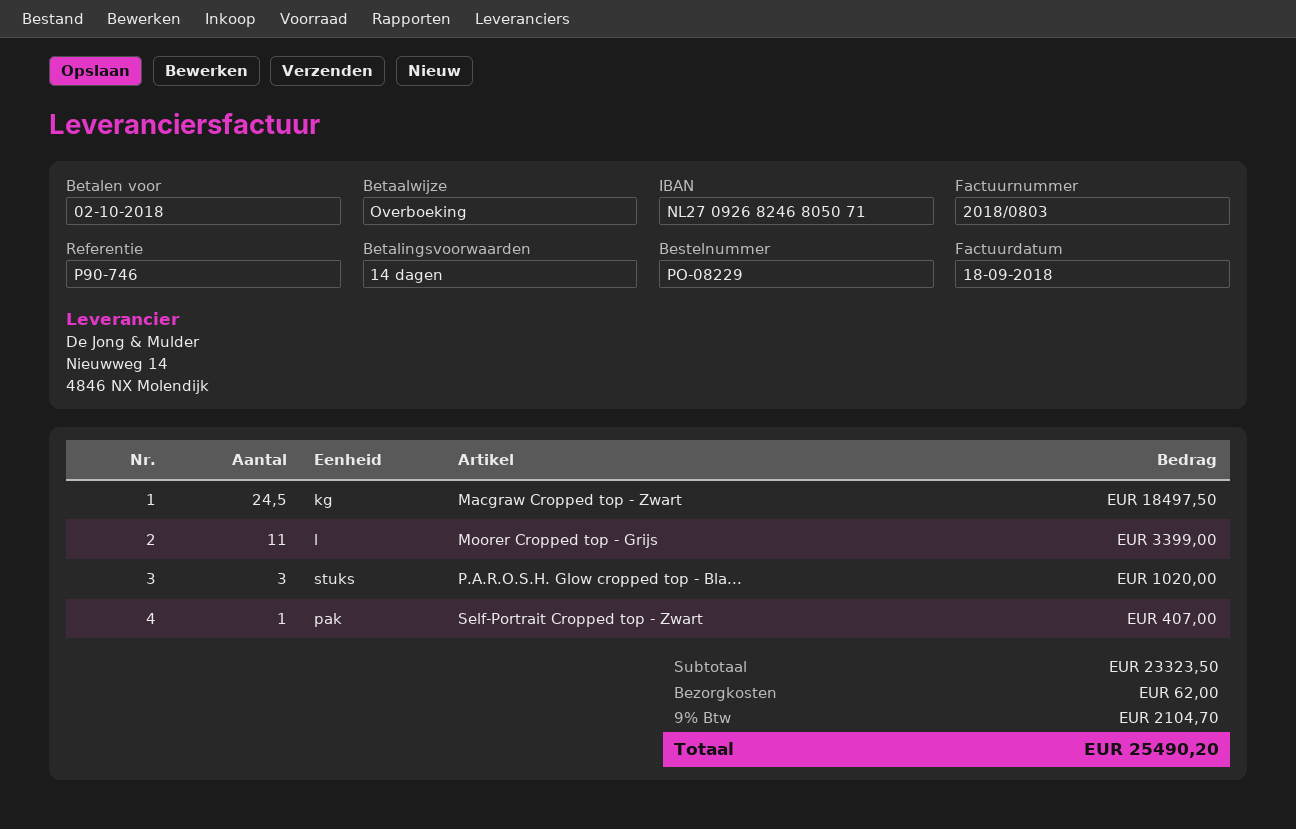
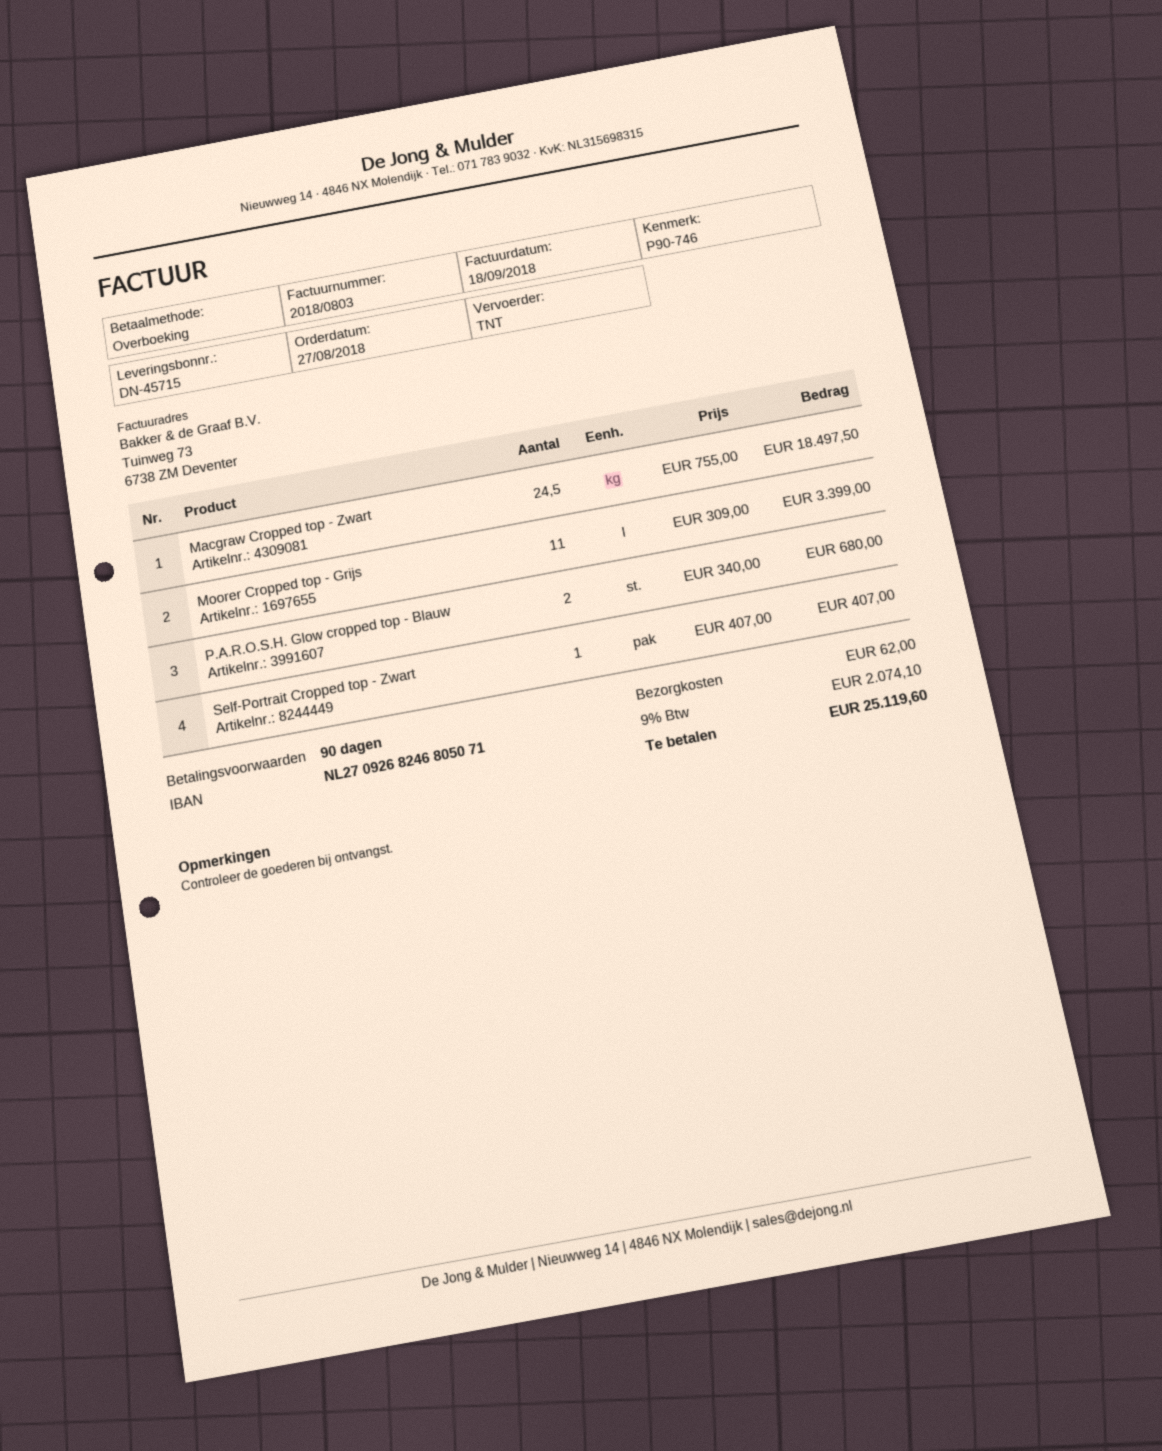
payment terms: 14 days -> 90 days
P.A.R.O.S.H. Glow cropped top - Bla...: 3 for 1020.00 -> 2 for 680.00
tax: 9% = 2104.70 -> 9% = 2074.10
total: 25490.20 -> 25119.60

